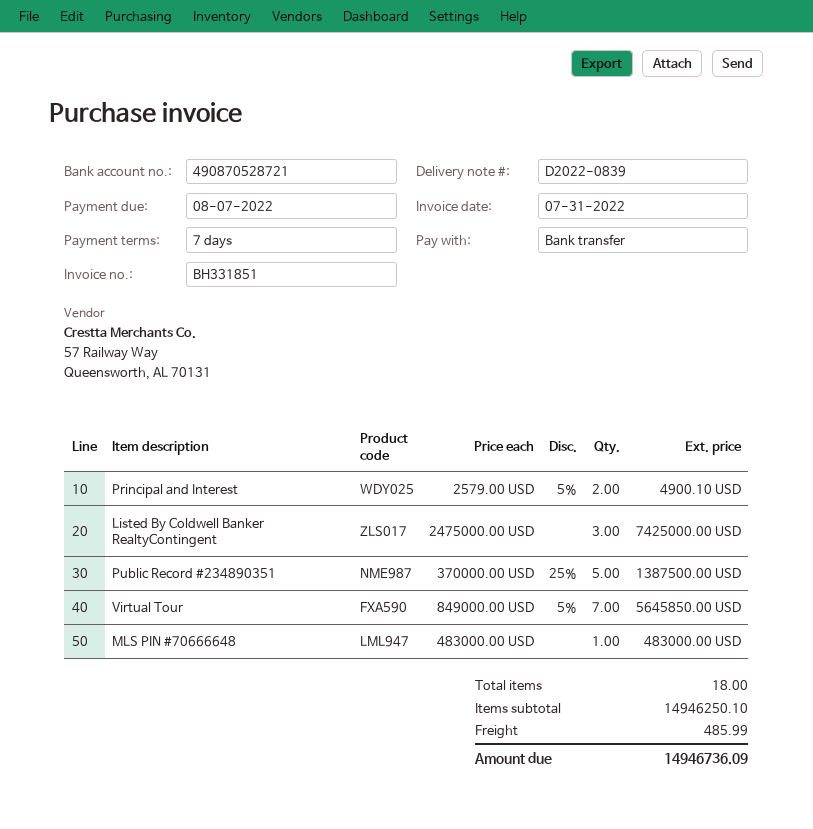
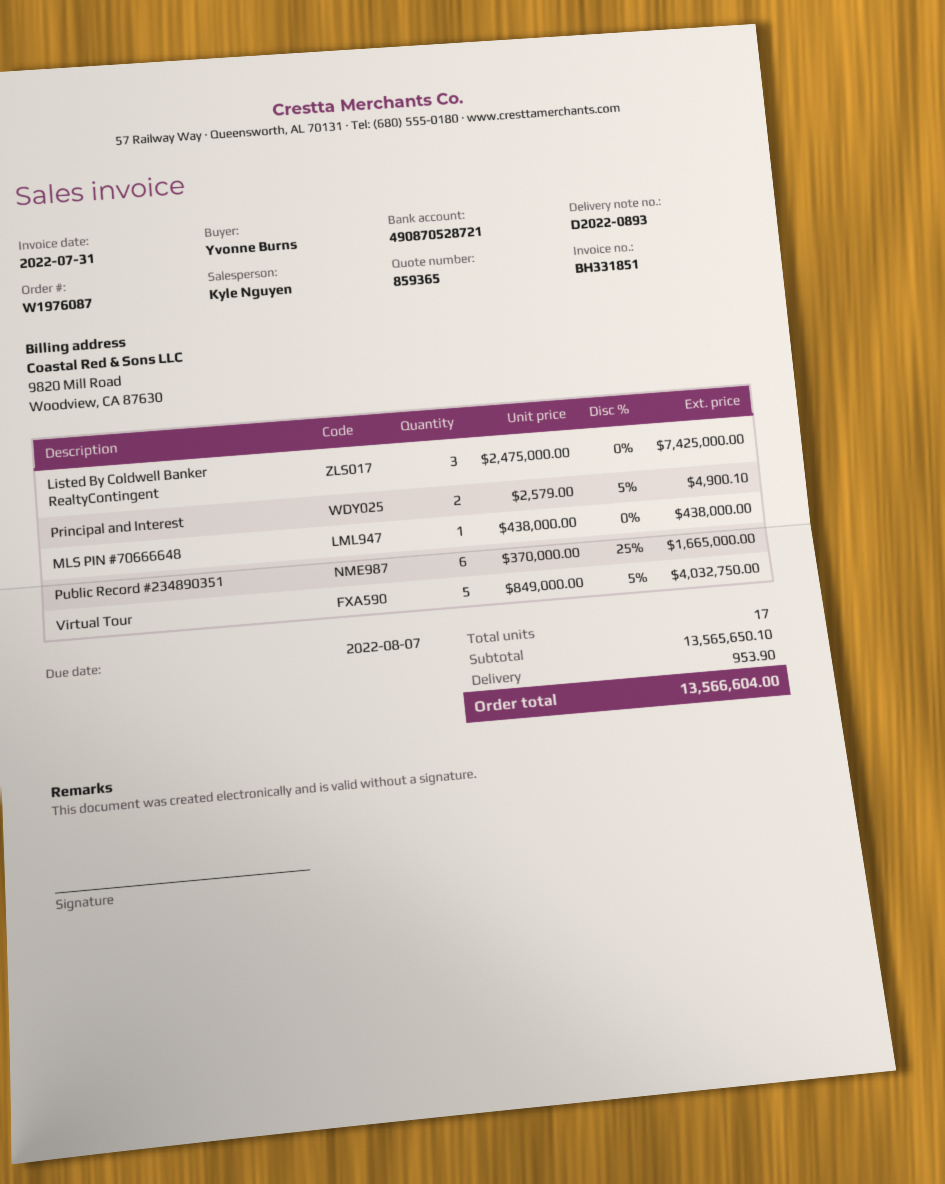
delivery note number: D2022-0839 -> D2022-0893
Public Record #234890351: 5 x 370000.00 - 25% = 1387500.00 -> 6 x 370000.00 - 25% = 1665000.00
Virtual Tour: 7 x 849000.00 - 5% = 5645850.00 -> 5 x 849000.00 - 5% = 4032750.00
MLS PIN #70666648: 1 x 483000.00 = 483000.00 -> 1 x 438000.00 = 438000.00
total quantity: 18 -> 17
subtotal: 14946250.10 -> 13565650.10
shipping: 485.99 -> 953.90
total: 14946736.09 -> 13566604.00

